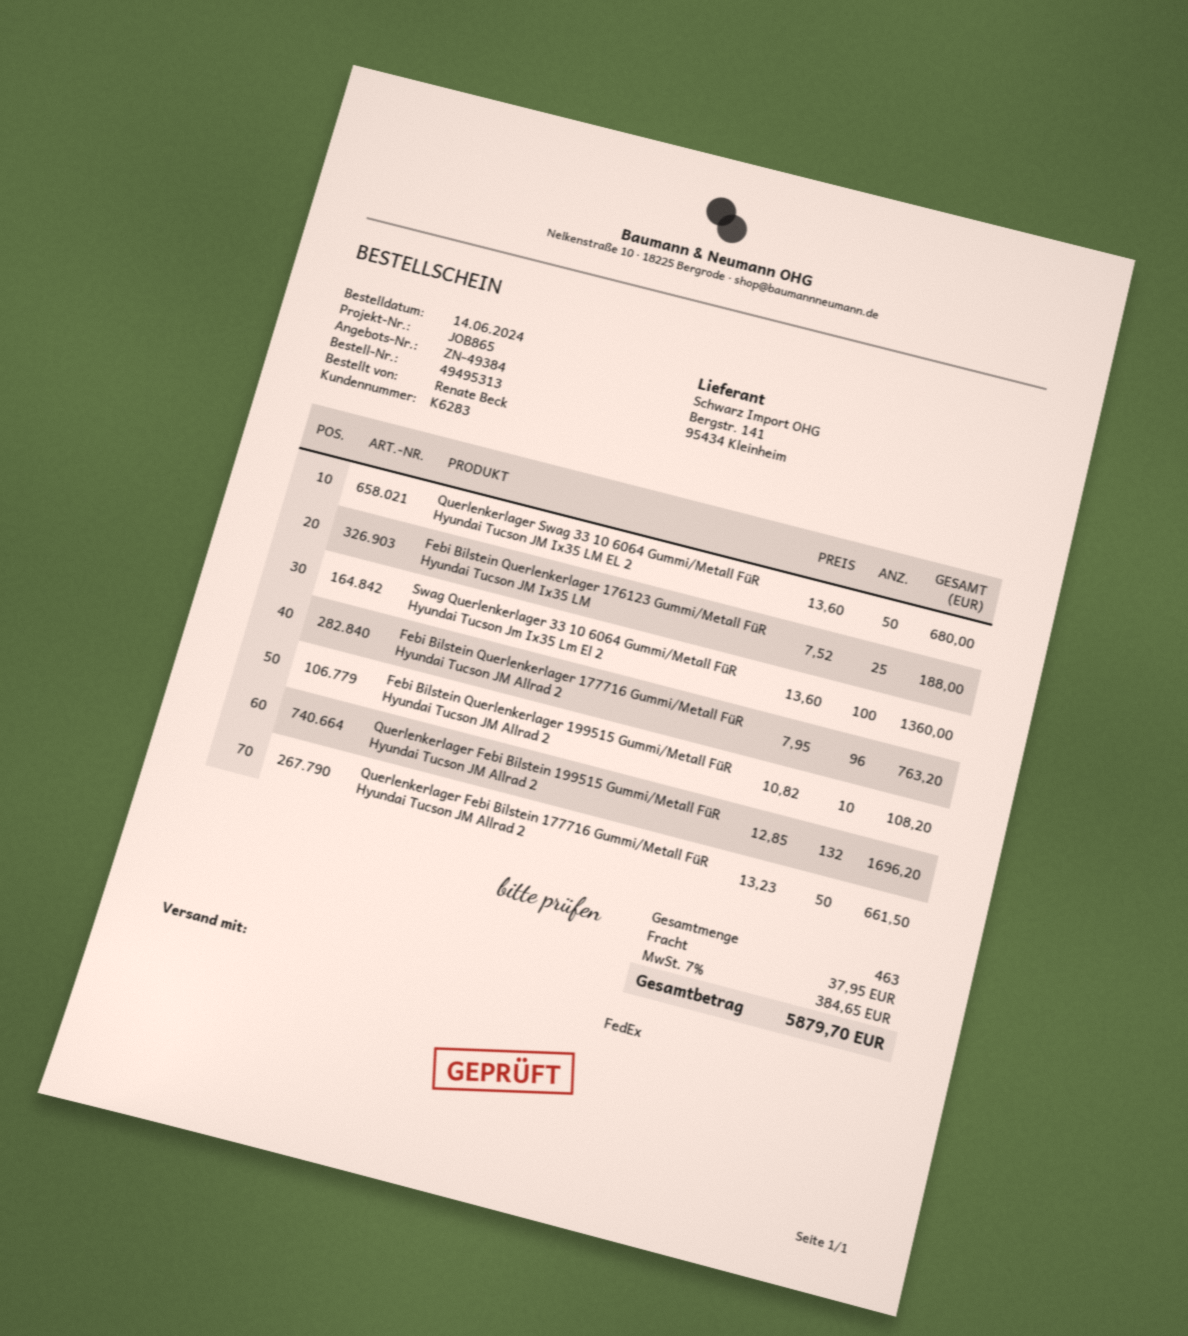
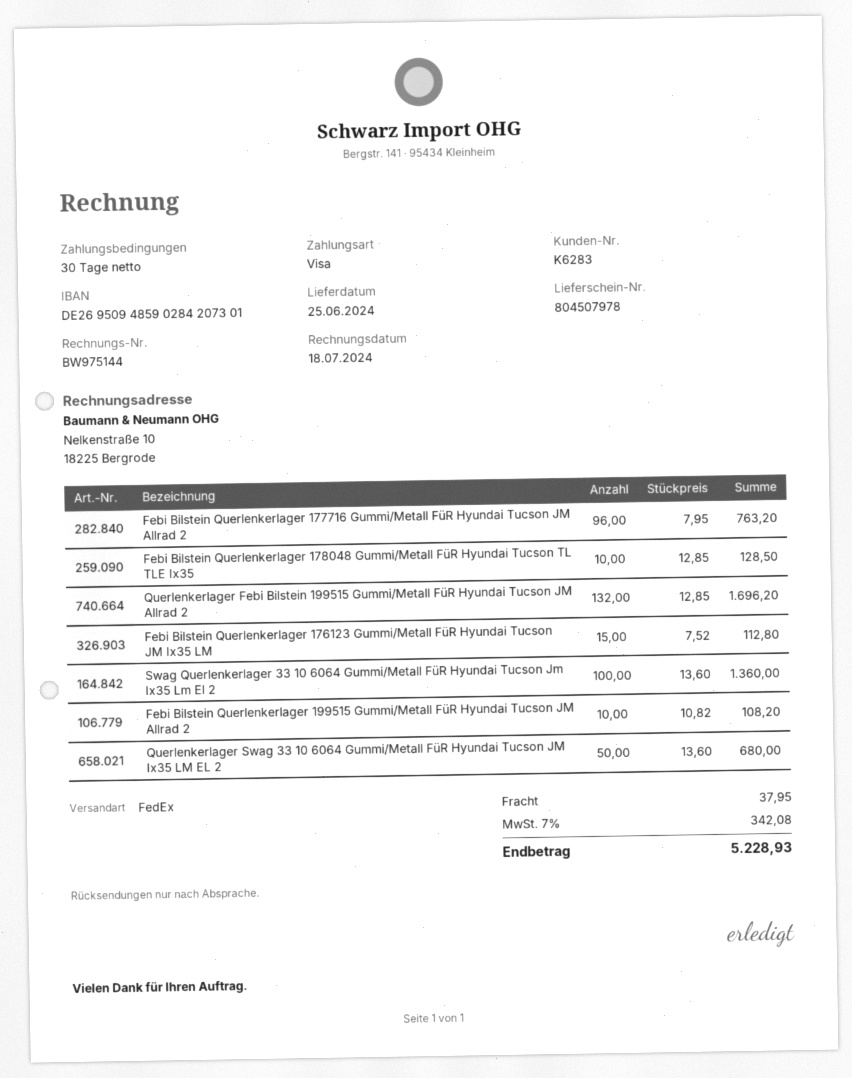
Febi Bilstein Querlenkerlager 176123 Gummi/Metall FüR Hyundai Tucson JM Ix35 LM: 25 x 7.52 = 188.00 -> 15 x 7.52 = 112.80
Querlenkerlager Febi Bilstein 177716 Gummi/Metall FüR Hyundai Tucson JM Allrad 2: 50 x 13.23 = 661.50 -> none
Febi Bilstein Querlenkerlager 178048 Gummi/Metall FüR Hyundai Tucson TL TLE Ix35: none -> 10 x 12.85 = 128.50
tax: 7% = 384.65 -> 7% = 342.08
total: 5879.70 -> 5228.93

